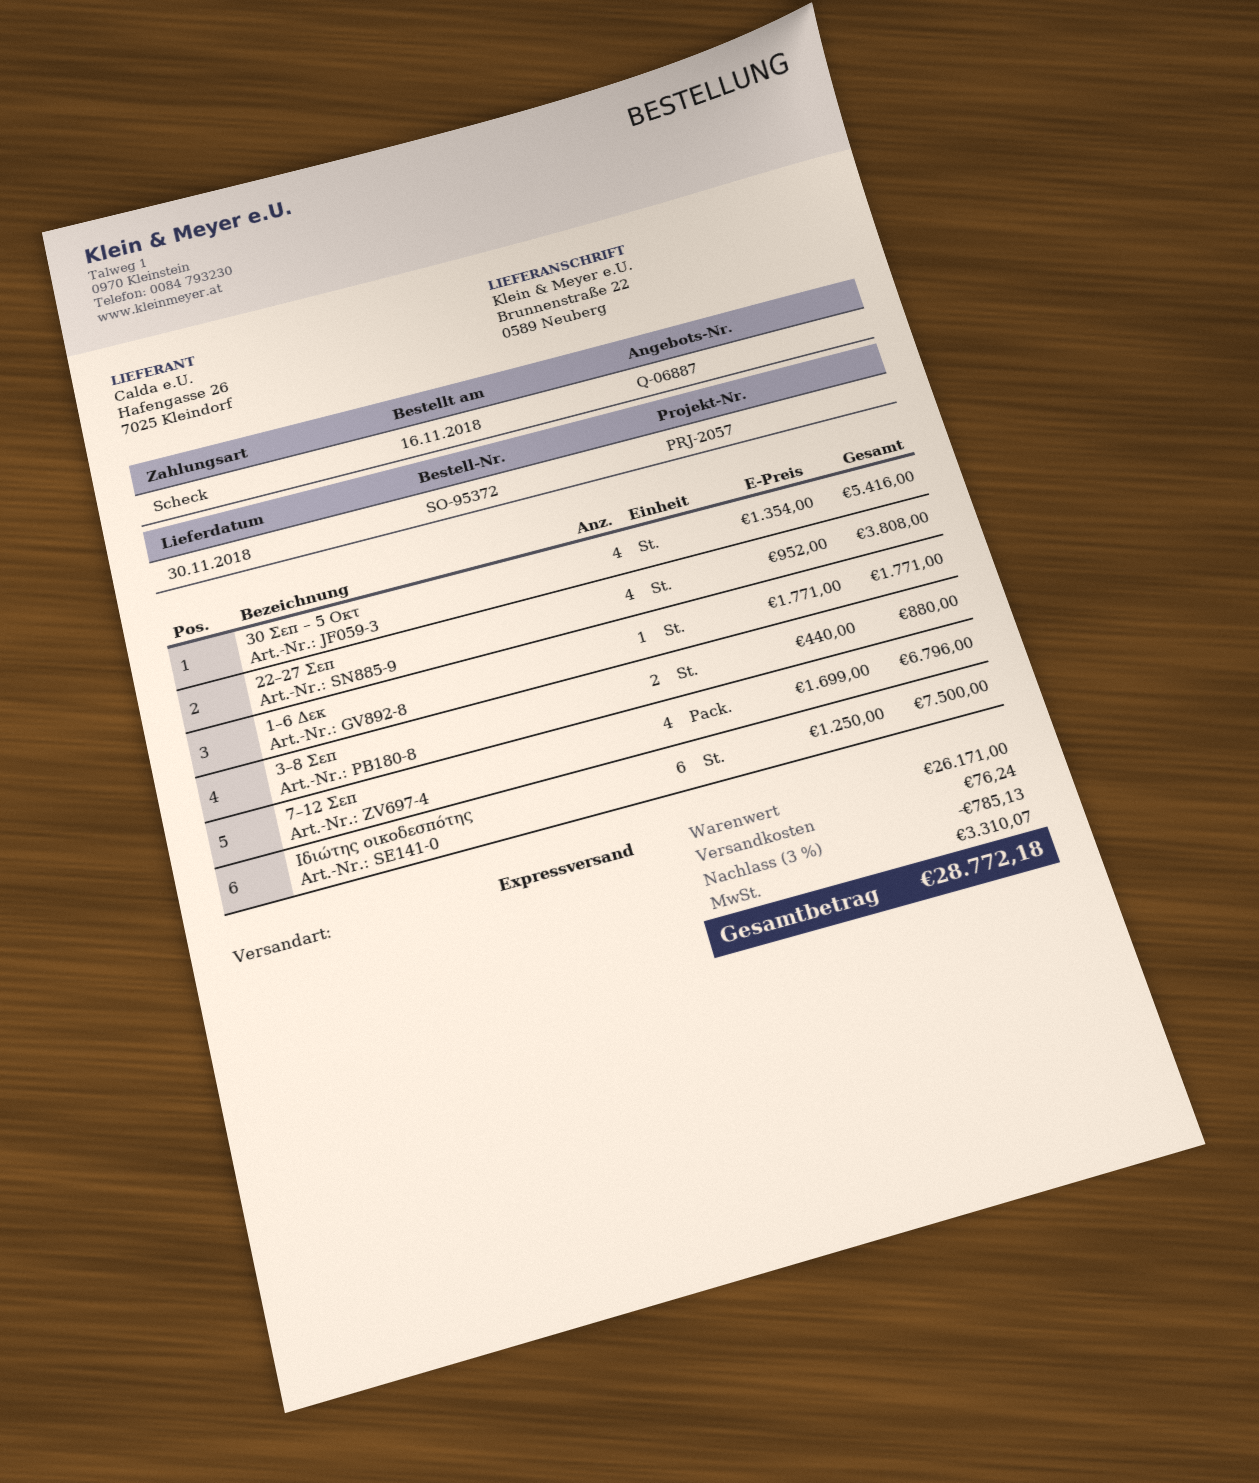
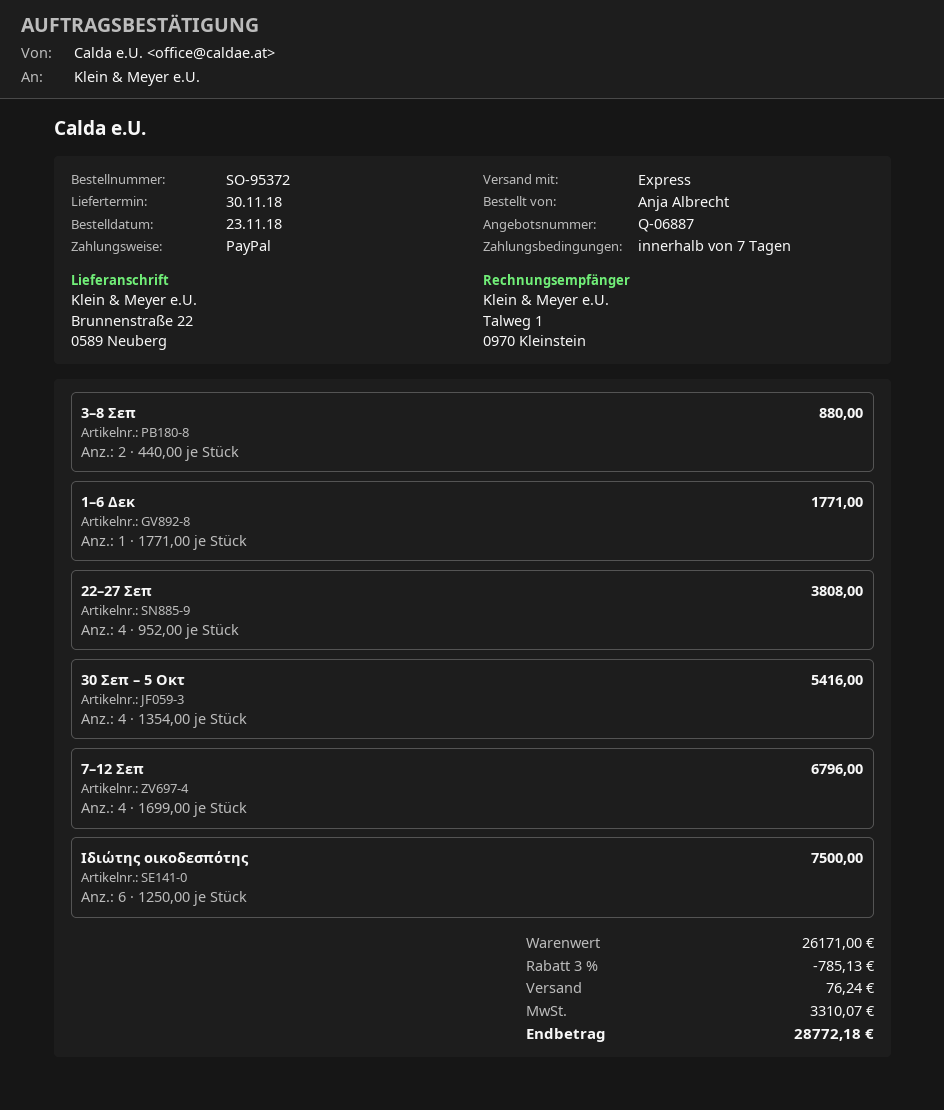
order date: 2018-11-16 -> 2018-11-23
payment method: cheque -> PayPal

